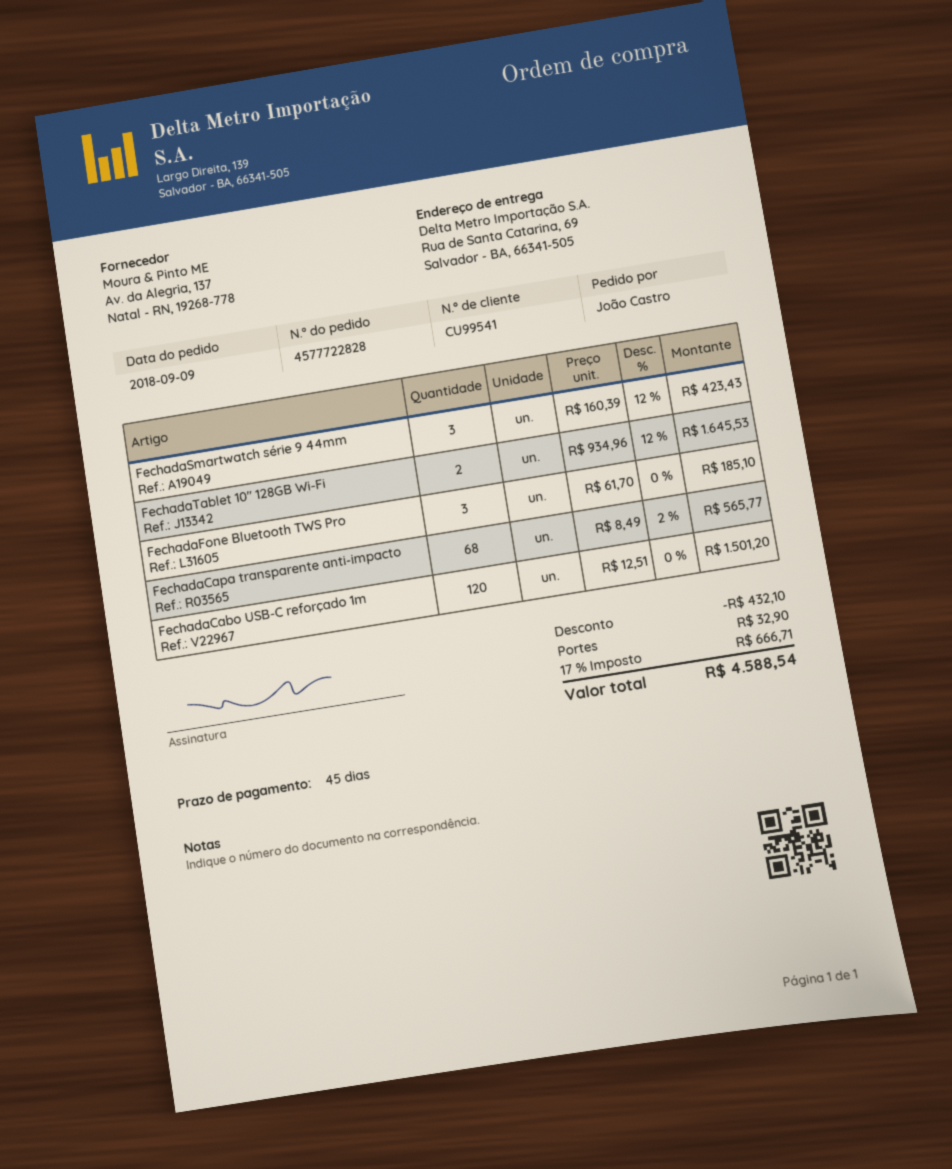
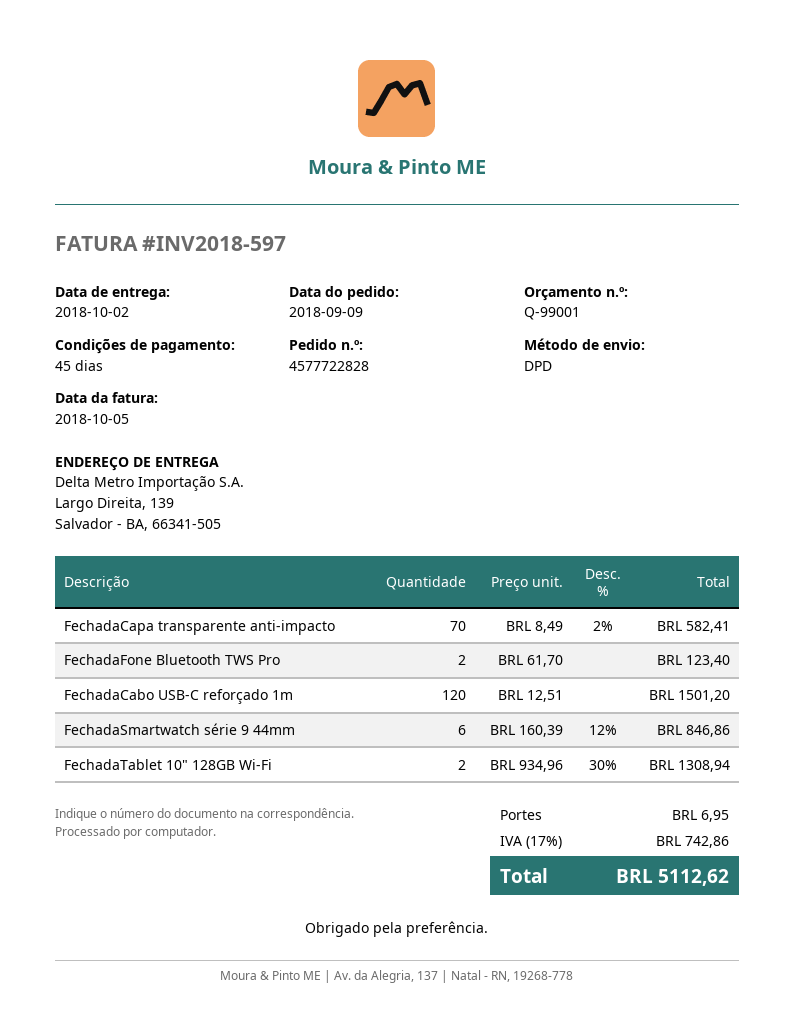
ship to: Rua de Santa Catarina, 69, Salvador - BA, 66341-505 -> Largo Direita, 139, Salvador - BA, 66341-505
FechadaSmartwatch série 9 44mm: 3 x 160.39 - 12% = 423.43 -> 6 x 160.39 - 12% = 846.86
FechadaTablet 10" 128GB Wi-Fi: 2 x 934.96 - 12% = 1645.53 -> 2 x 934.96 - 30% = 1308.94
FechadaFone Bluetooth TWS Pro: 3 x 61.70 = 185.10 -> 2 x 61.70 = 123.40
FechadaCapa transparente anti-impacto: 68 x 8.49 - 2% = 565.77 -> 70 x 8.49 - 2% = 582.41
discount: 432.10 -> none
shipping: 32.90 -> 6.95
tax: 17% = 666.71 -> 17% = 742.86
total: 4588.54 -> 5112.62

